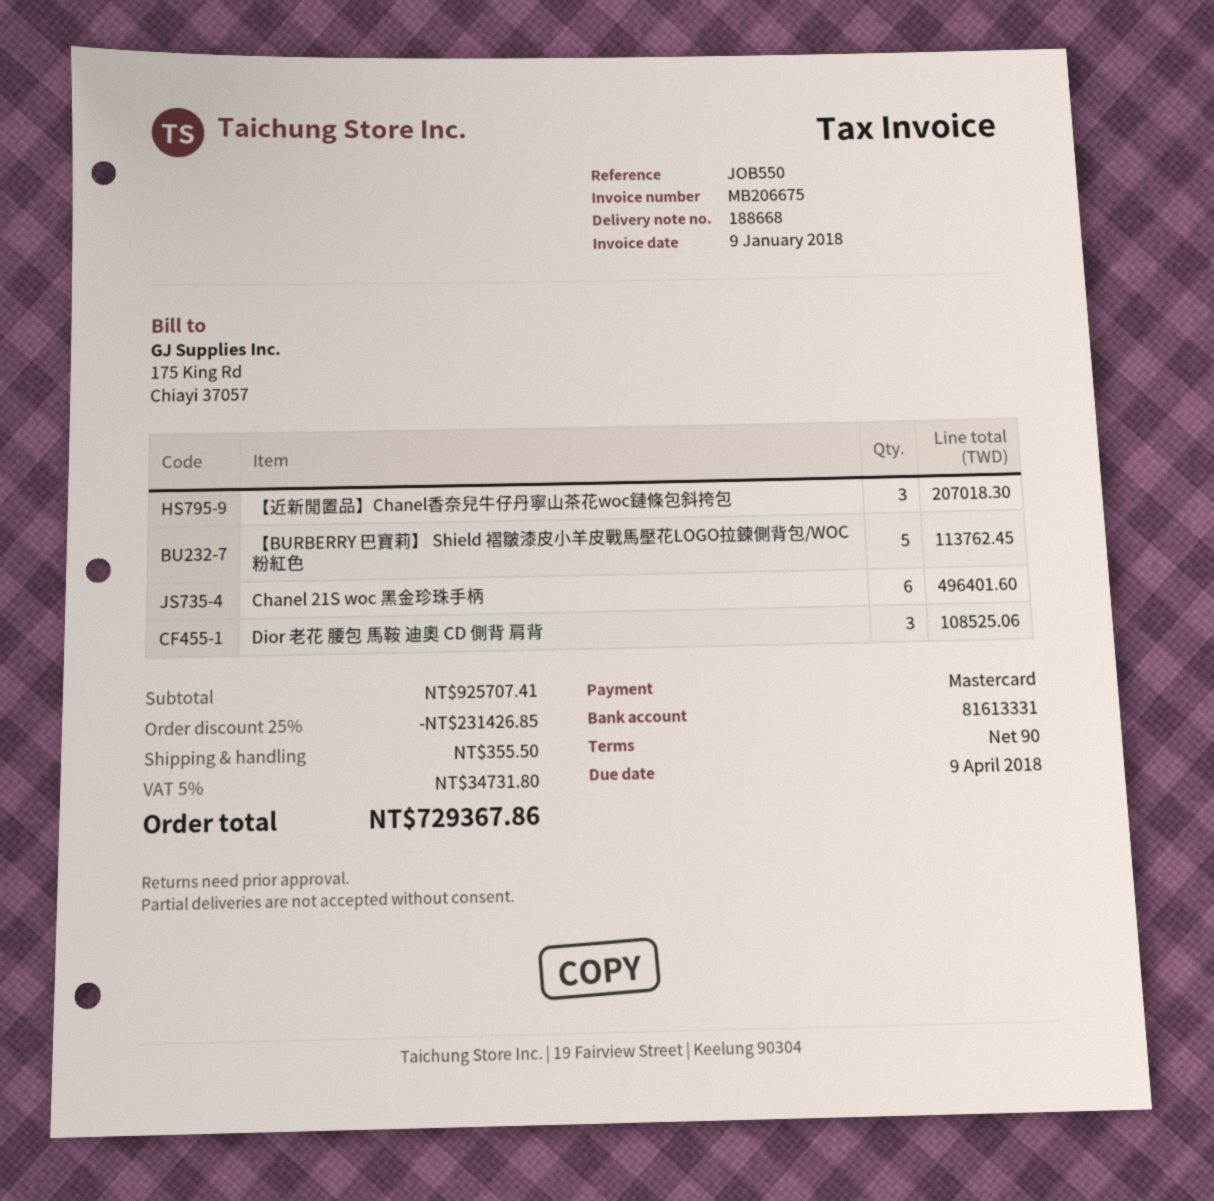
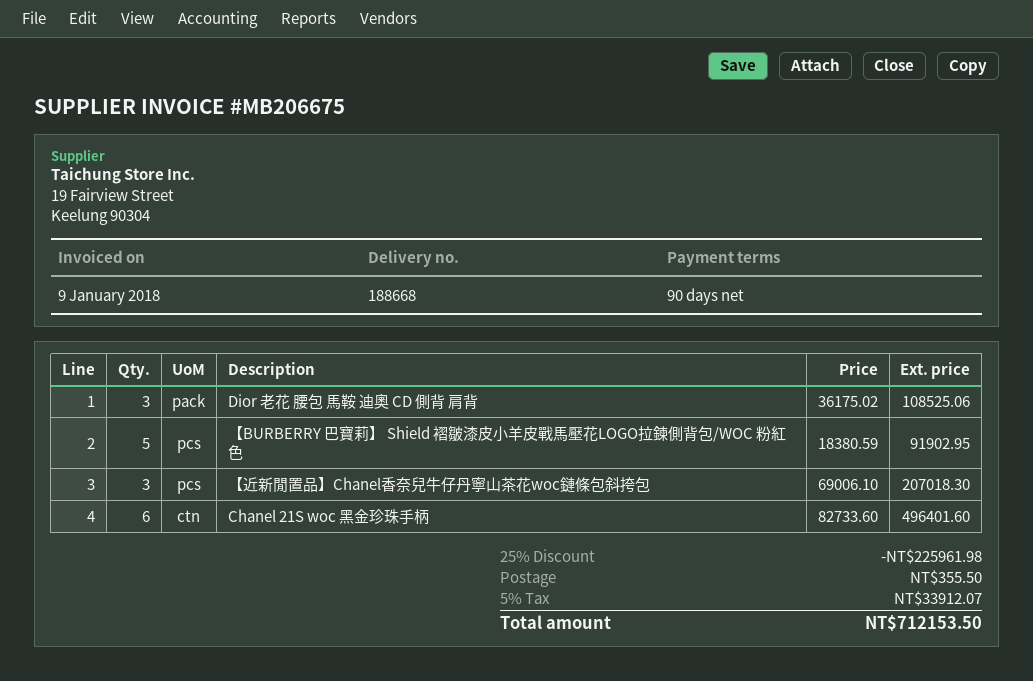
【BURBERRY 巴寶莉】 Shield 褶皺漆皮小羊皮戰馬壓花LOGO拉鍊側背包/WOC 粉紅色: 5 for 113762.45 -> 5 for 91902.95
discount: 25% = 231426.85 -> 25% = 225961.98
tax: 5% = 34731.80 -> 5% = 33912.07
total: 729367.86 -> 712153.50

